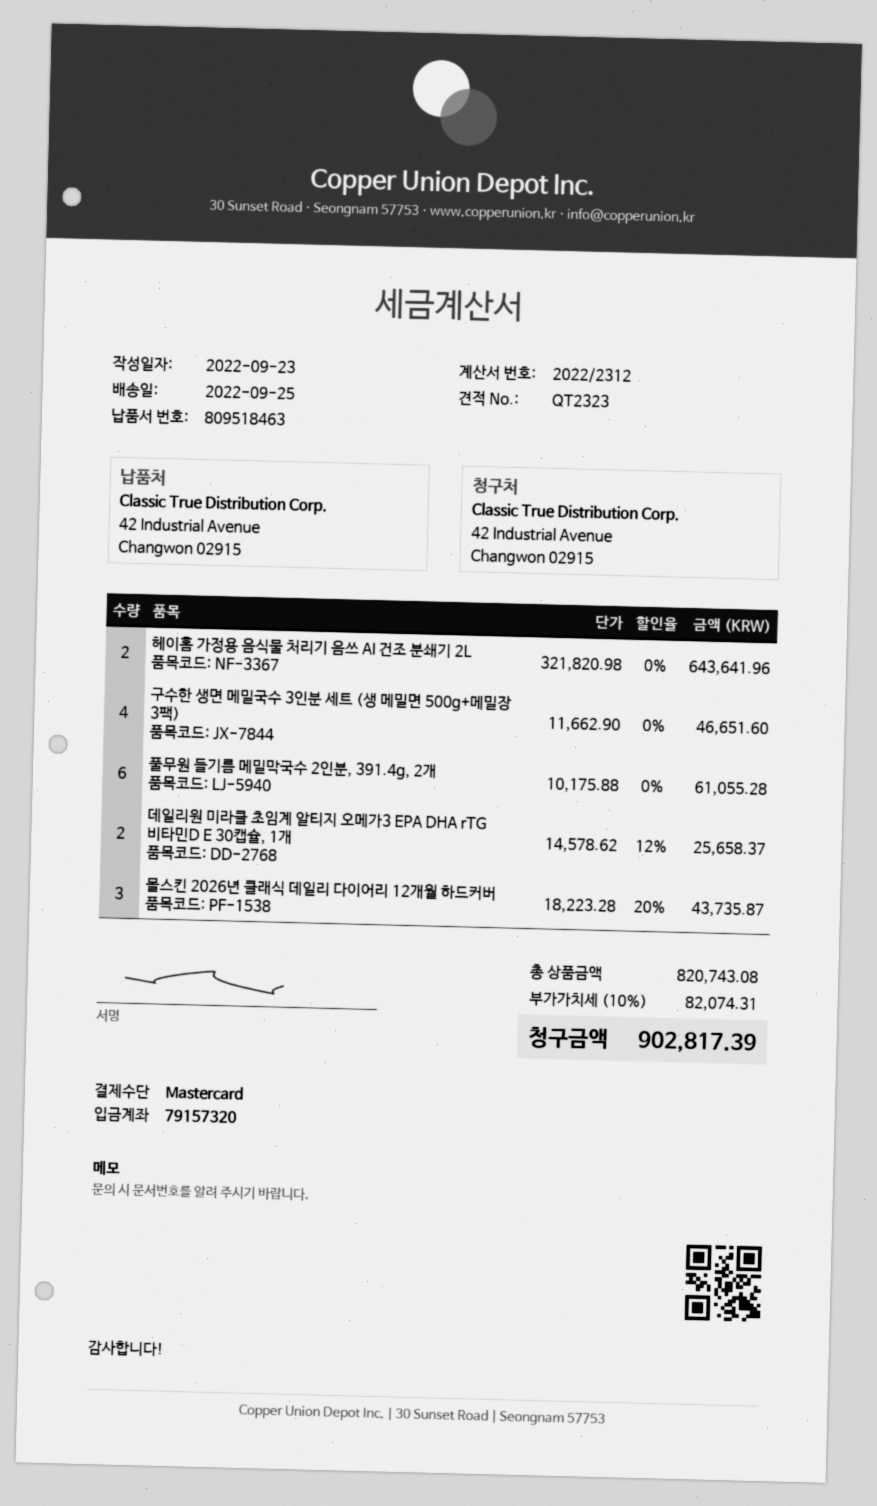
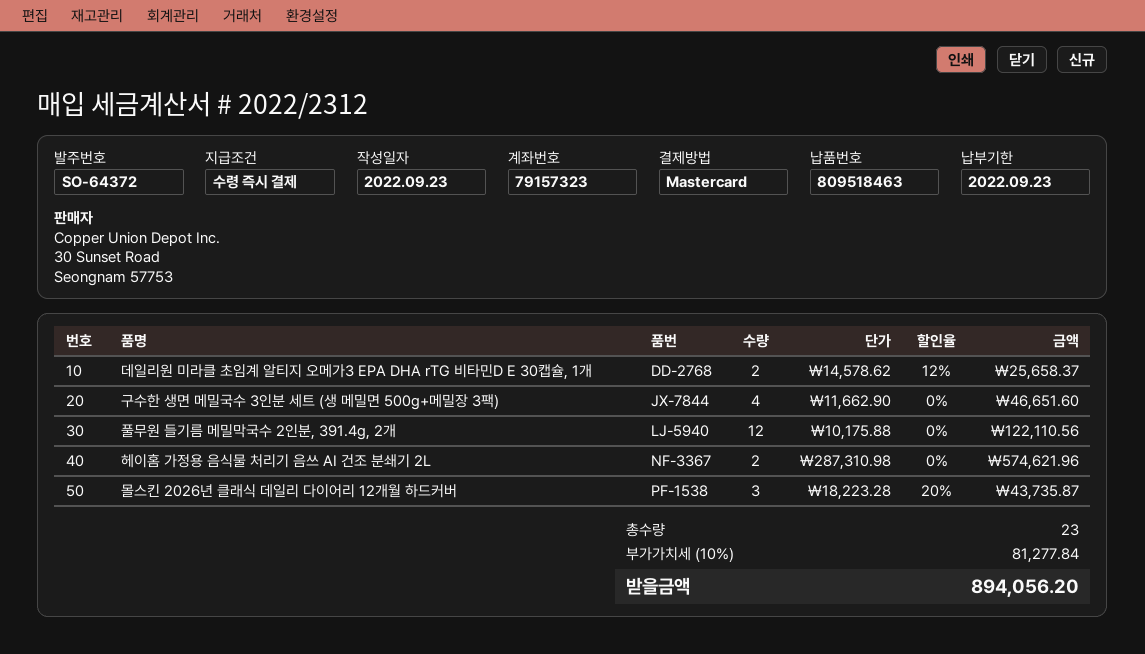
bank account: 79157320 -> 79157323
헤이홈 가정용 음식물 처리기 음쓰 AI 건조 분쇄기 2L: 2 x 321820.98 = 643641.96 -> 2 x 287310.98 = 574621.96
풀무원 들기름 메밀막국수 2인분, 391.4g, 2개: 6 x 10175.88 = 61055.28 -> 12 x 10175.88 = 122110.56
tax: 10% = 82074.31 -> 10% = 81277.84
total: 902817.39 -> 894056.20

